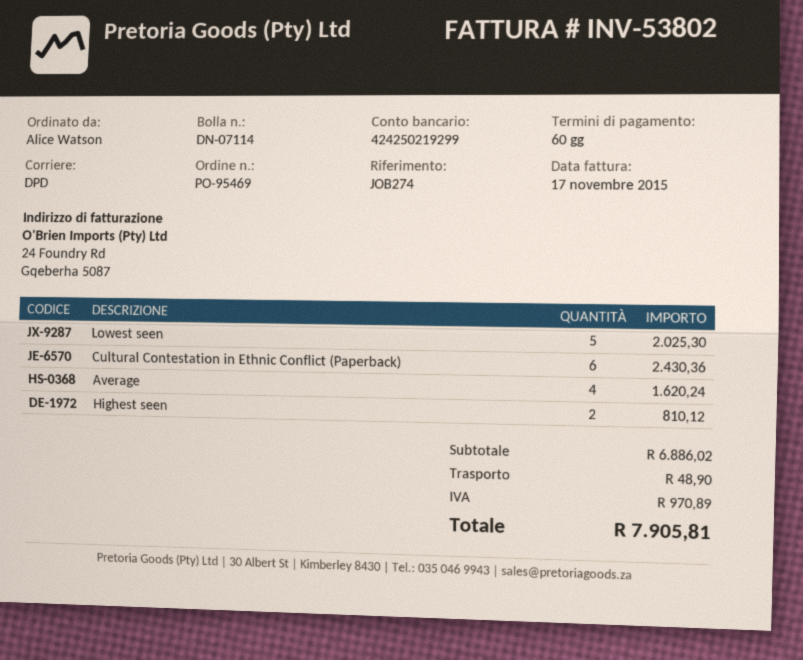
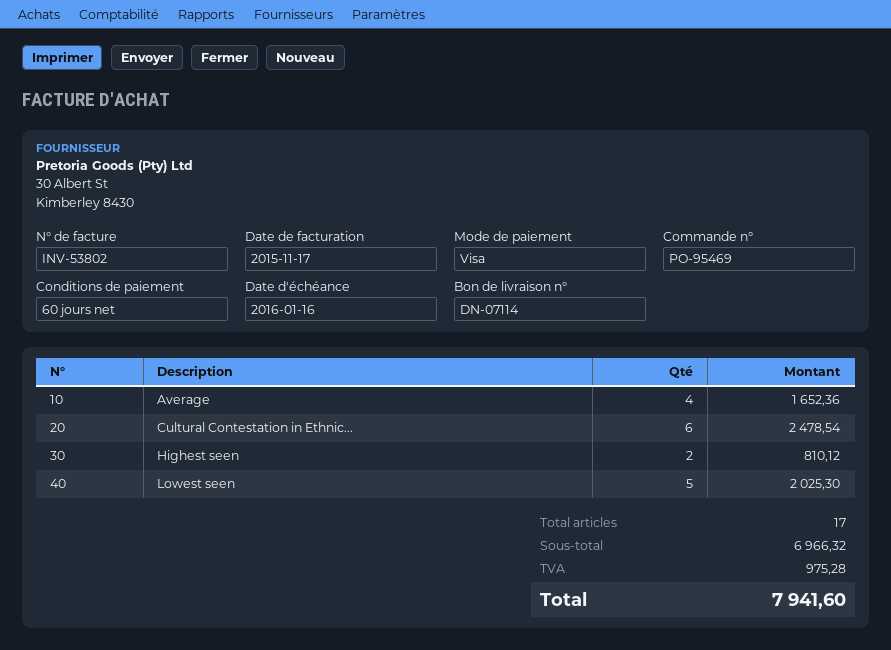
Cultural Contestation in Ethnic Conflict (Paperback): 6 for 2430.36 -> 6 for 2478.54
Average: 4 for 1620.24 -> 4 for 1652.36
subtotal: 6886.02 -> 6966.32
shipping: 48.90 -> none
tax: 970.89 -> 975.28
total: 7905.81 -> 7941.60

